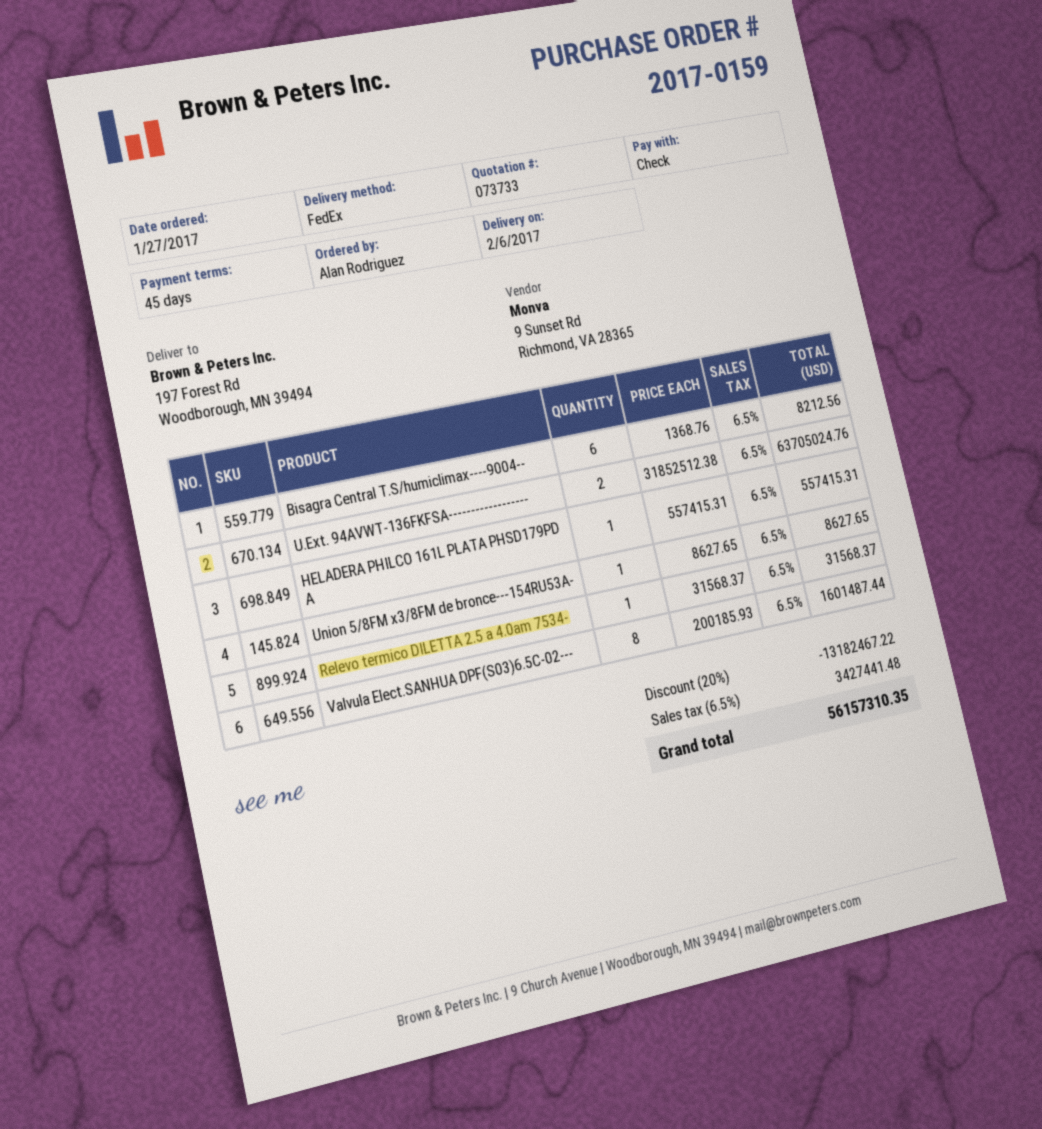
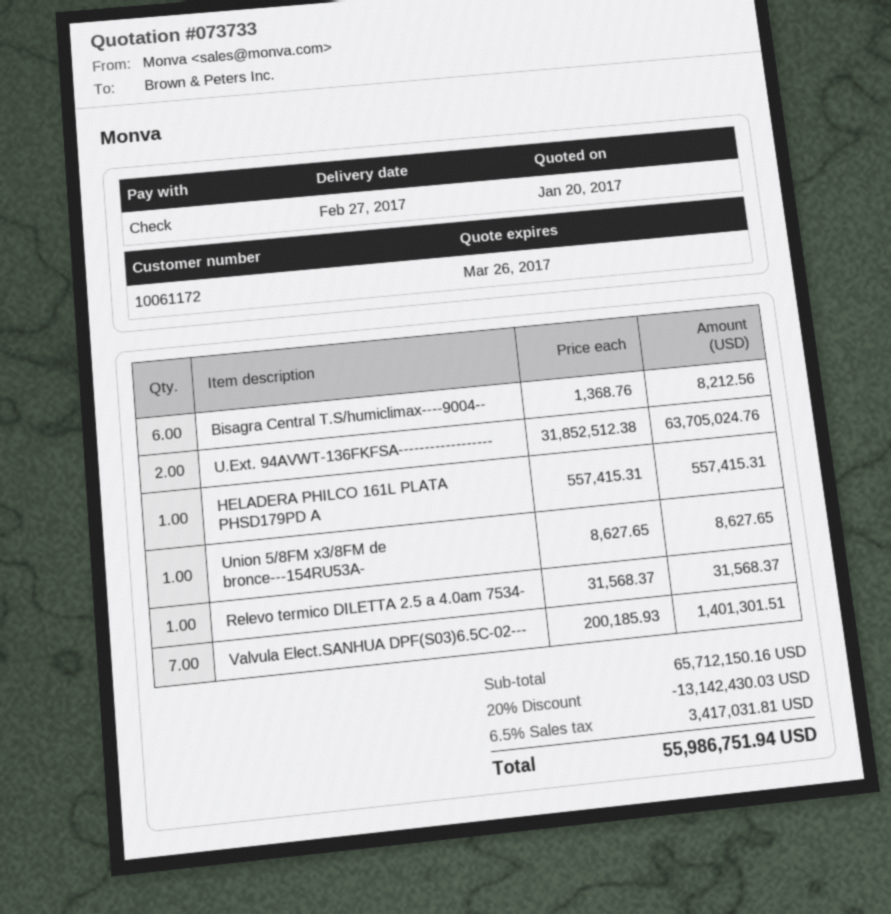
delivery date: 2017-02-06 -> 2017-02-27
Valvula Elect.SANHUA DPF(S03)6.5C-02---: 8 x 200185.93 = 1601487.44 -> 7 x 200185.93 = 1401301.51
discount: 20% = 13182467.22 -> 20% = 13142430.03
tax: 6.5% = 3427441.48 -> 6.5% = 3417031.81
total: 56157310.35 -> 55986751.94

